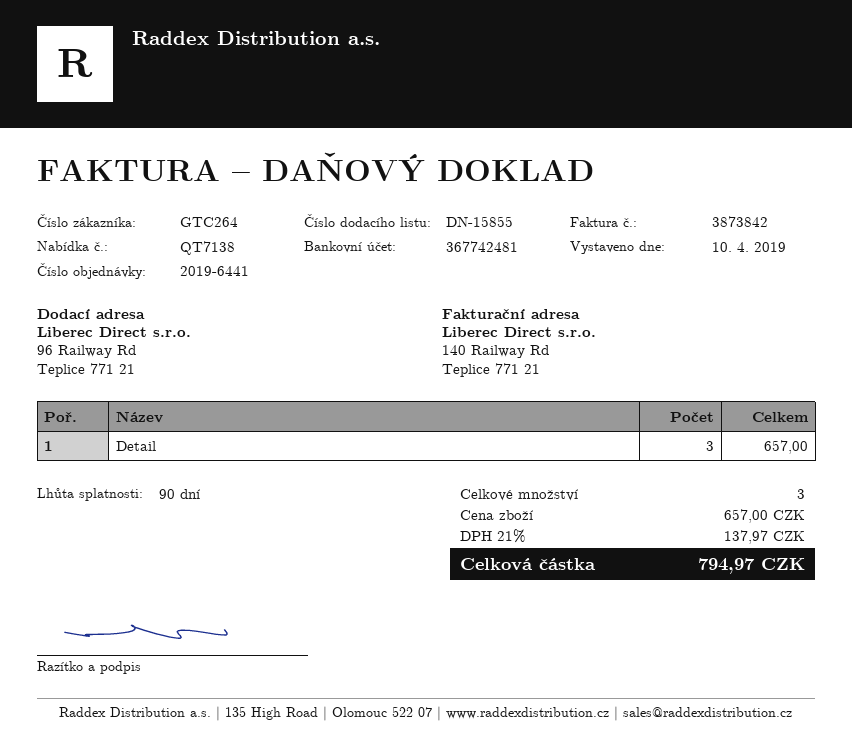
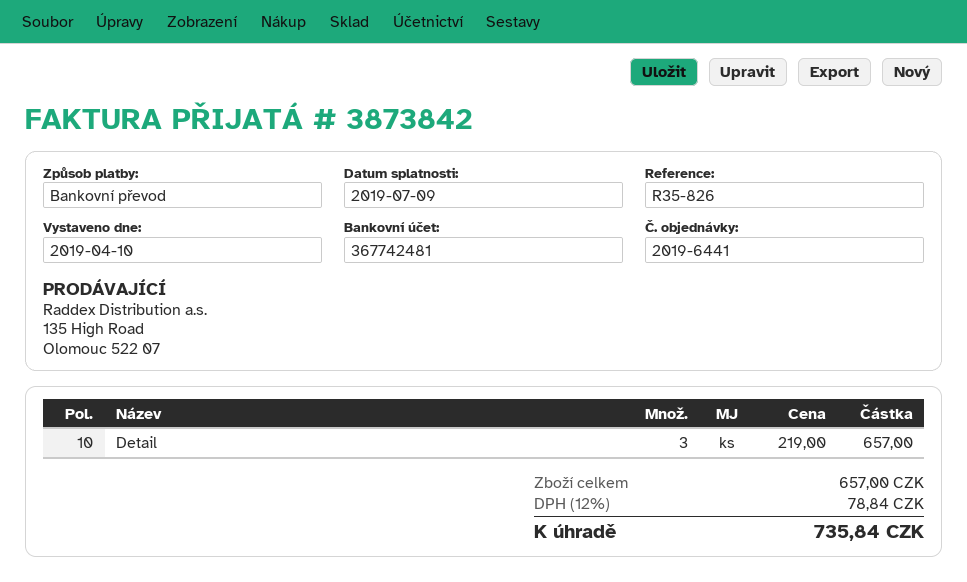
tax: 21% = 137.97 -> 12% = 78.84
total: 794.97 -> 735.84

